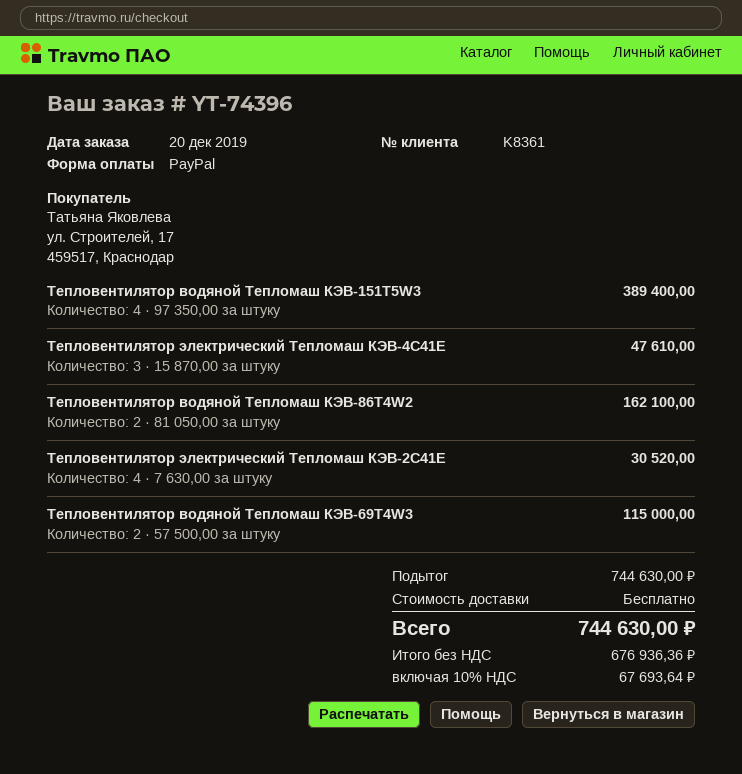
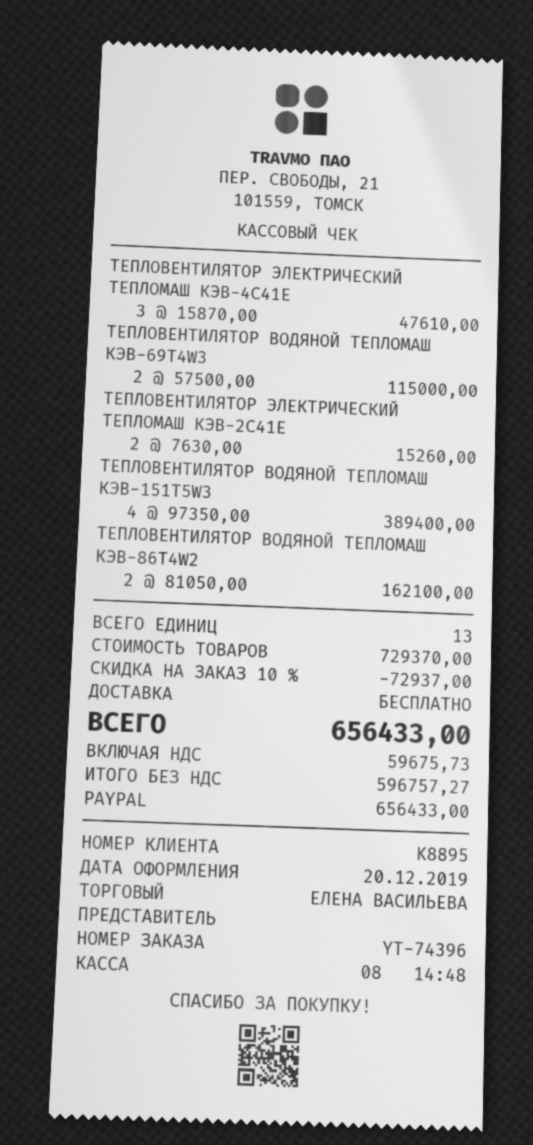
customer number: K8361 -> K8895
Тепловентилятор электрический Тепломаш КЭВ-2С41Е: 4 x 7630.00 = 30520.00 -> 2 x 7630.00 = 15260.00
subtotal: 744630.00 -> 729370.00
discount: none -> 10% = 72937.00
net: 676936.36 -> 596757.27
tax: 67693.64 -> 59675.73
total: 744630.00 -> 656433.00

